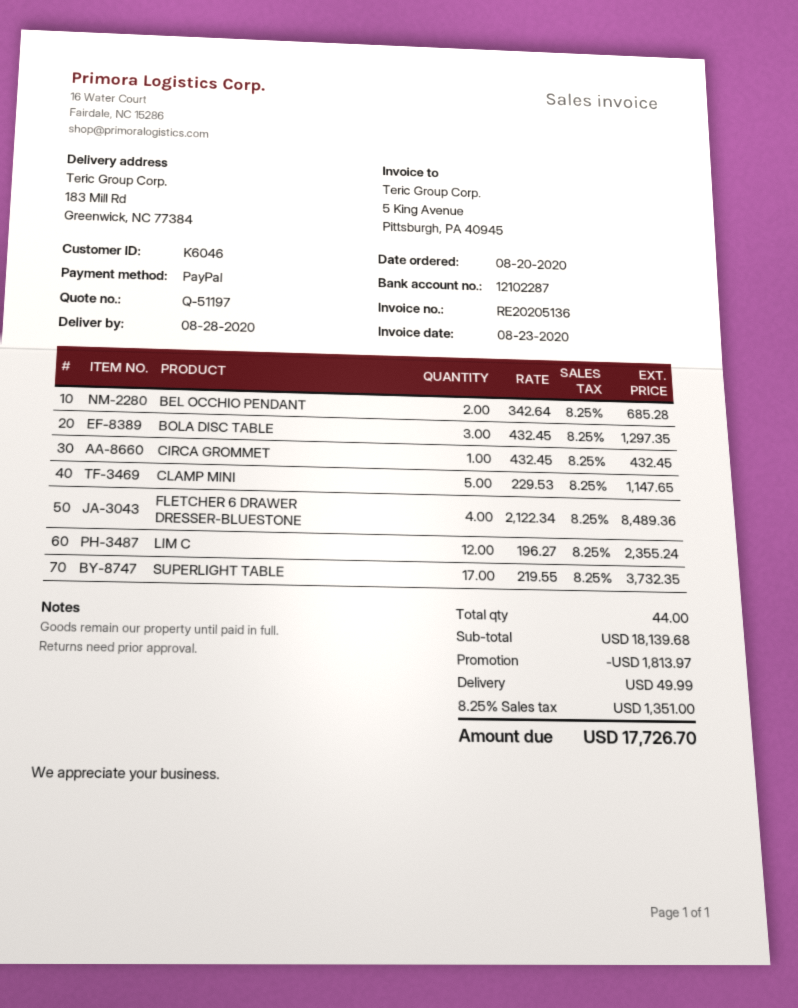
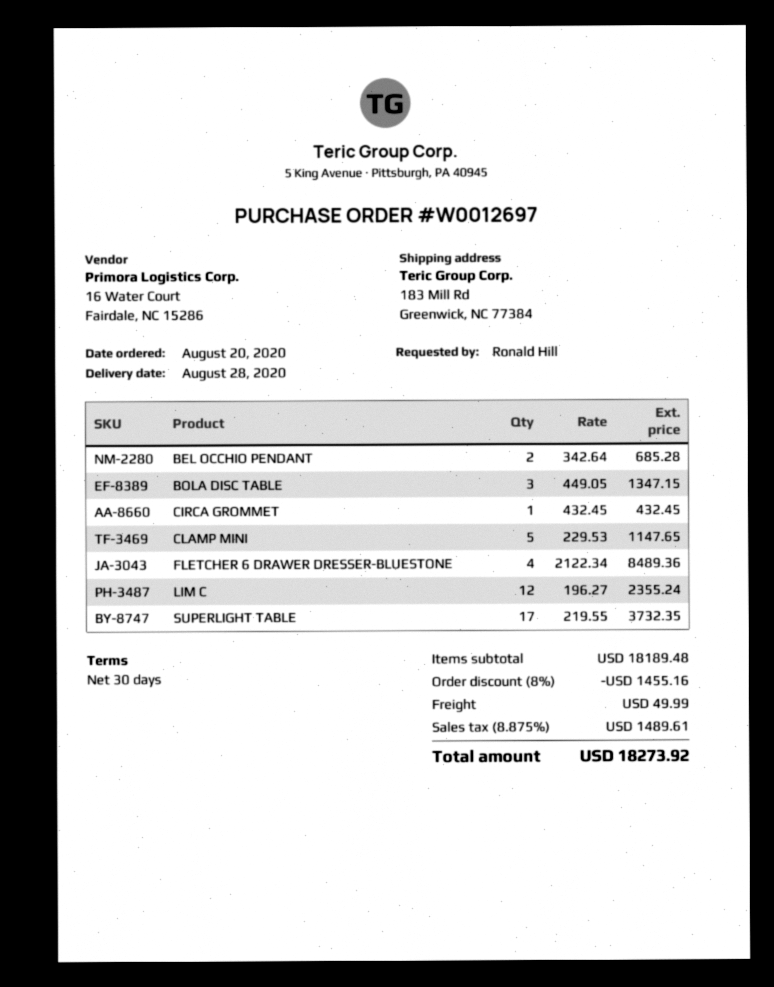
BOLA DISC TABLE: 3 x 432.45 = 1297.35 -> 3 x 449.05 = 1347.15
subtotal: 18139.68 -> 18189.48
discount: 1813.97 -> 1455.16
tax: 8.25% = 1351.00 -> 8.875% = 1489.61
total: 17726.70 -> 18273.92

